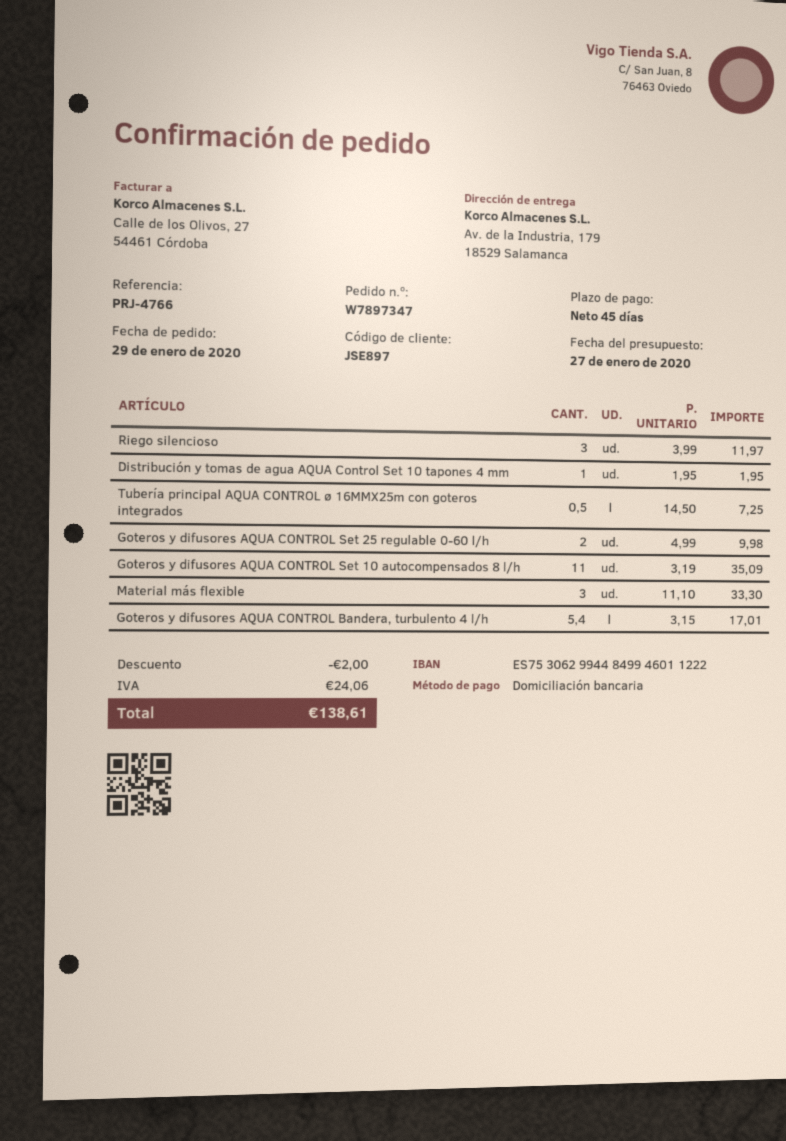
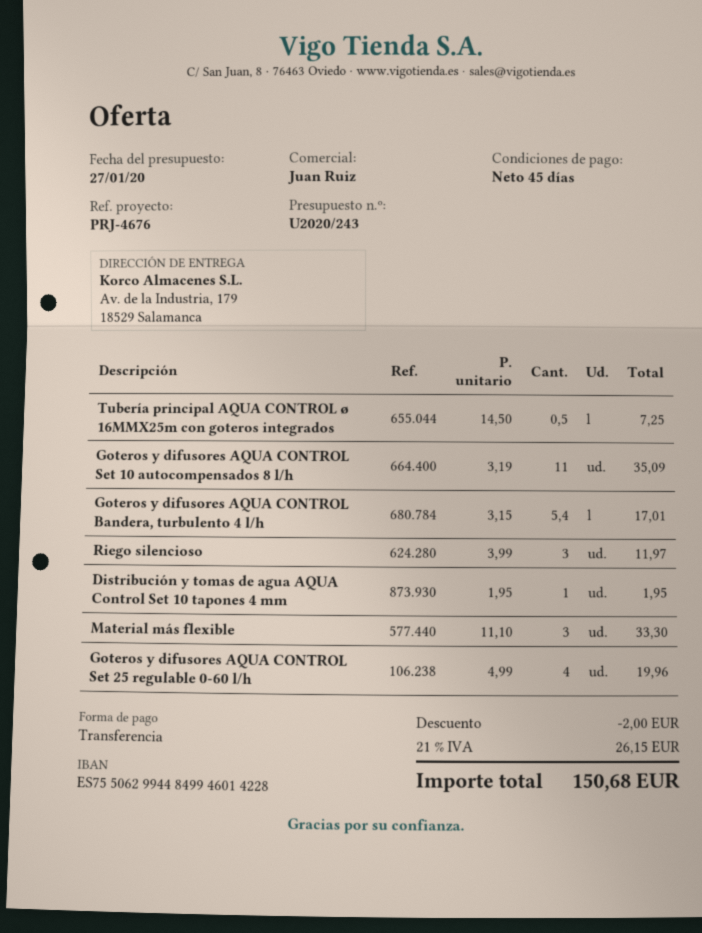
reference: PRJ-4766 -> PRJ-4676
payment method: direct debit -> bank transfer
bank account: ES7530629944849946011222 -> ES7550629944849946014228
Goteros y difusores AQUA CONTROL Set 25 regulable 0-60 l/h: 2 x 4.99 = 9.98 -> 4 x 4.99 = 19.96
tax: 24.06 -> 26.15
total: 138.61 -> 150.68

